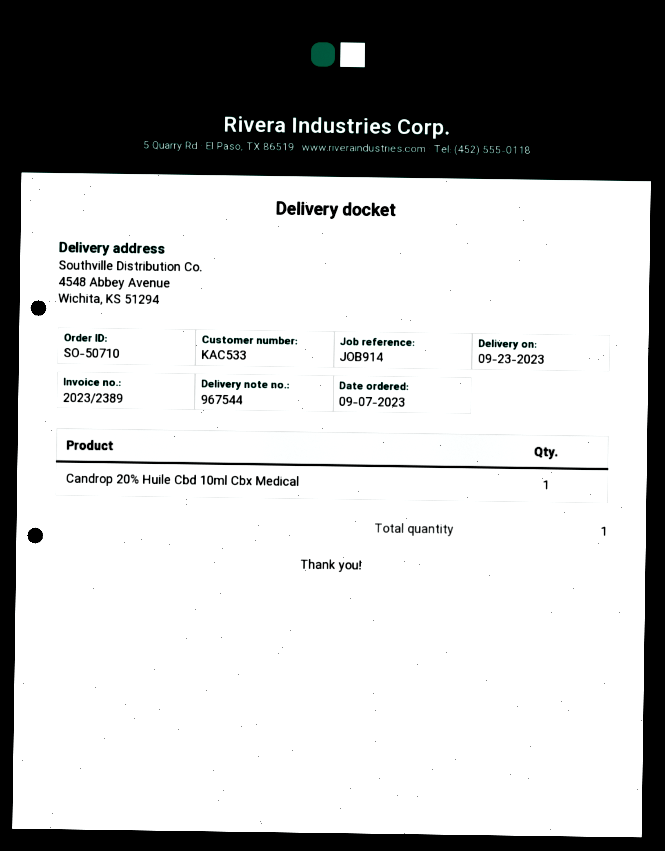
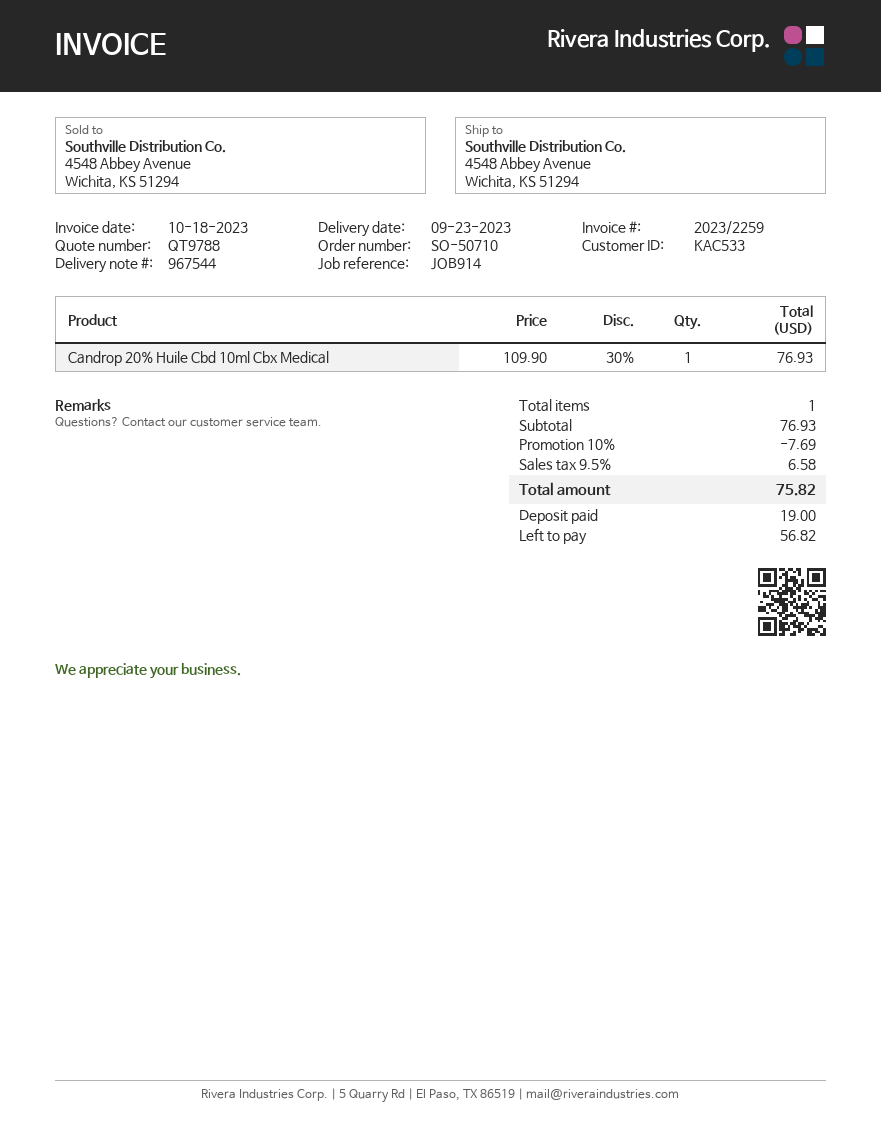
invoice number: 2023/2389 -> 2023/2259

